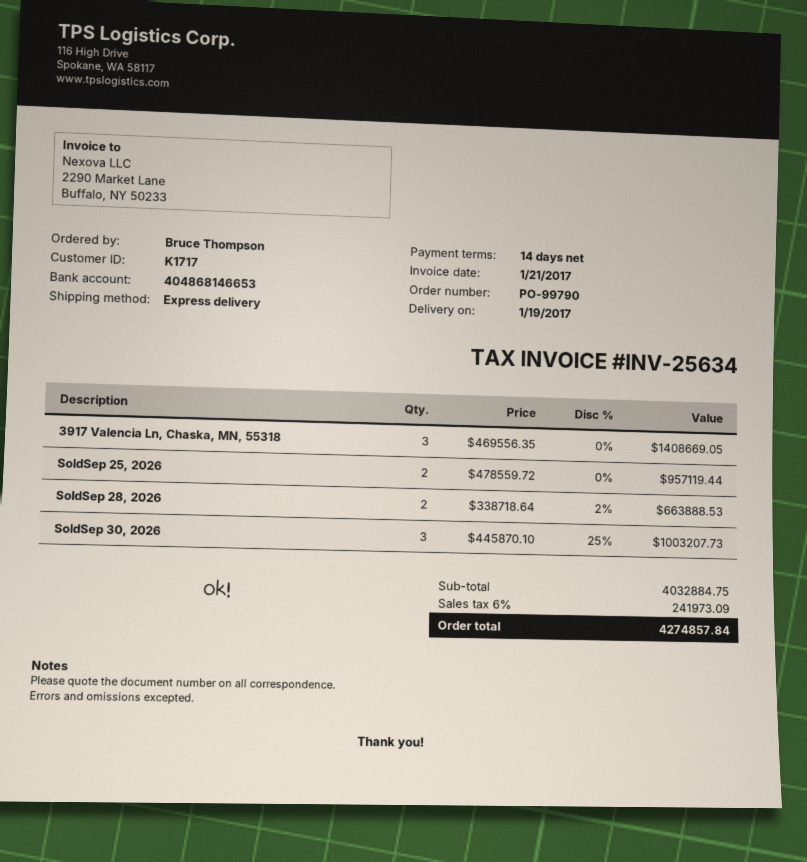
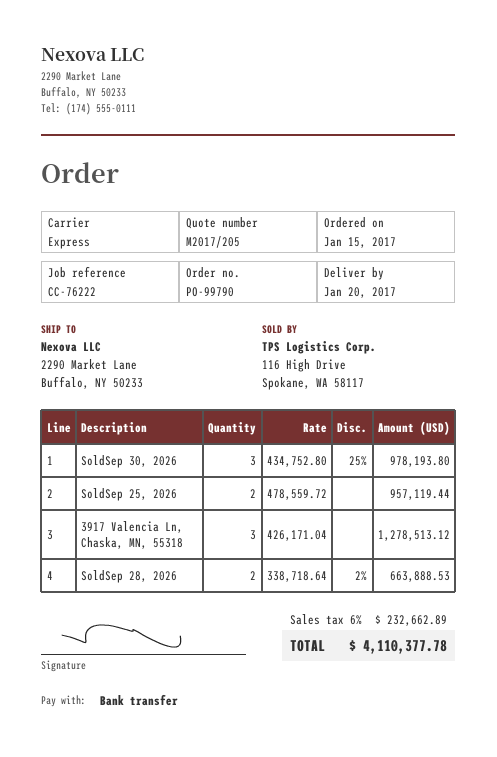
delivery date: 2017-01-19 -> 2017-01-20
3917 Valencia Ln, Chaska, MN, 55318: 3 x 469556.35 = 1408669.05 -> 3 x 426171.04 = 1278513.12
SoldSep 30, 2026: 3 x 445870.10 - 25% = 1003207.73 -> 3 x 434752.80 - 25% = 978193.80
tax: 6% = 241973.09 -> 6% = 232662.89
total: 4274857.84 -> 4110377.78

